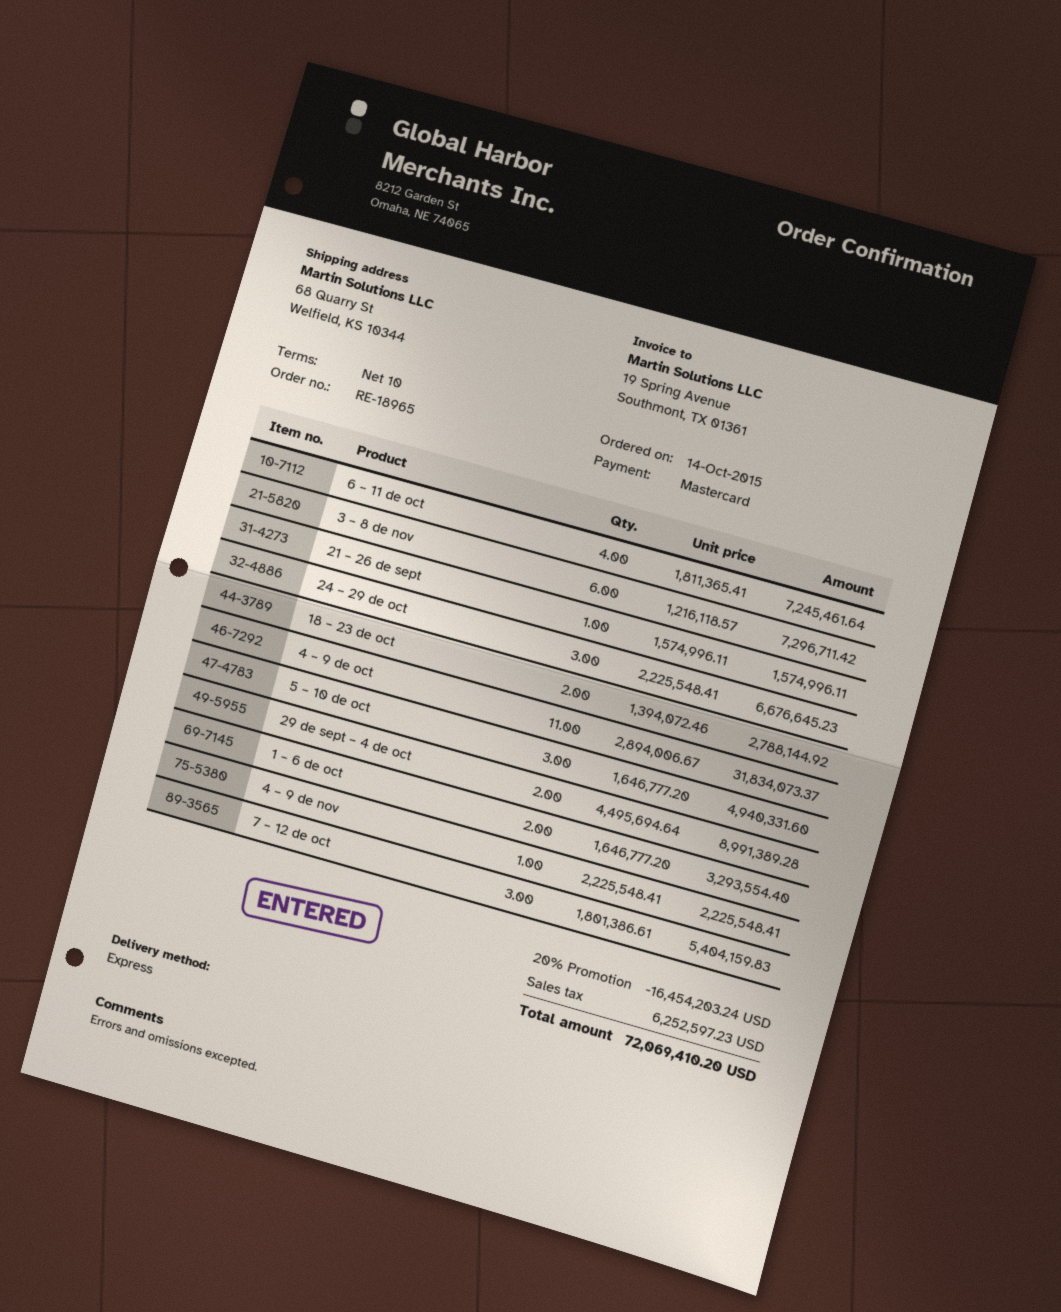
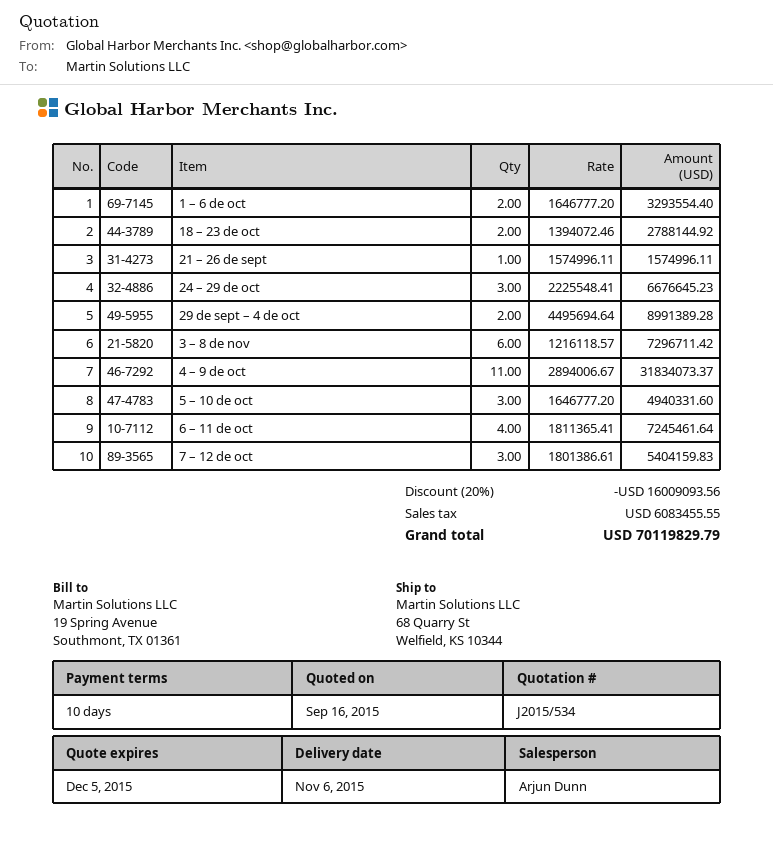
4 – 9 de nov: 1 x 2225548.41 = 2225548.41 -> none
discount: 20% = 16454203.24 -> 20% = 16009093.56
tax: 6252597.23 -> 6083455.55
total: 72069410.20 -> 70119829.79

